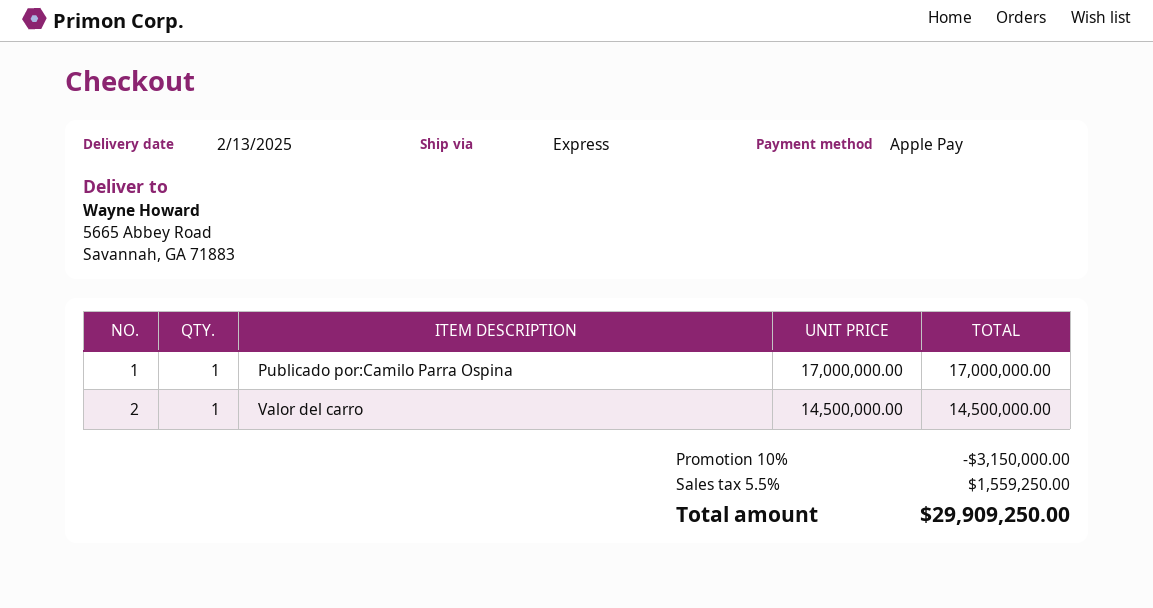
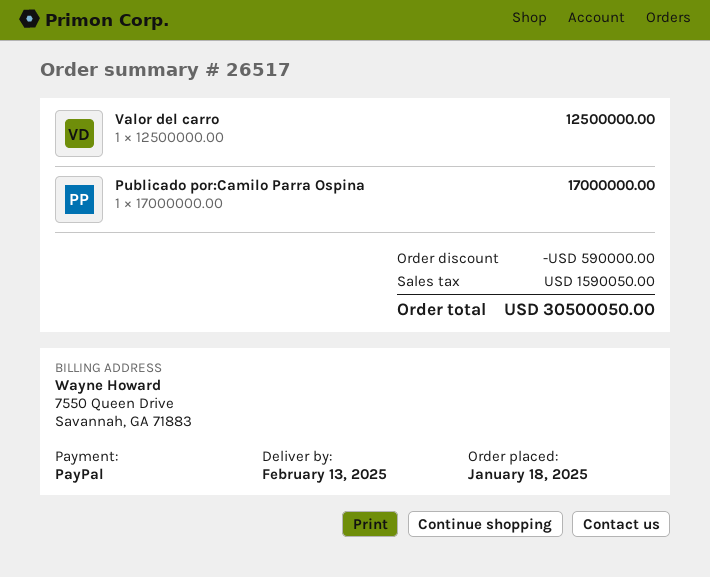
payment method: Apple Pay -> PayPal
Valor del carro: 1 x 14500000.00 = 14500000.00 -> 1 x 12500000.00 = 12500000.00
discount: 3150000.00 -> 590000.00
tax: 1559250.00 -> 1590050.00
total: 29909250.00 -> 30500050.00

